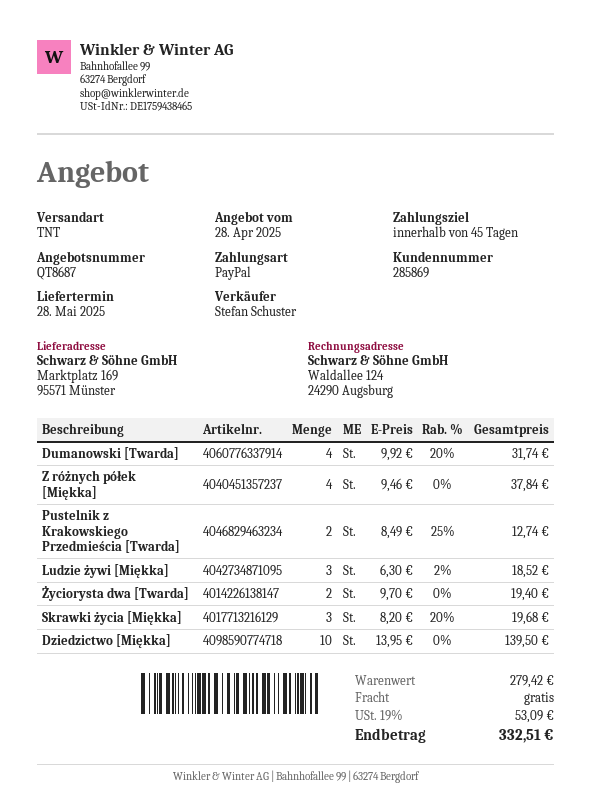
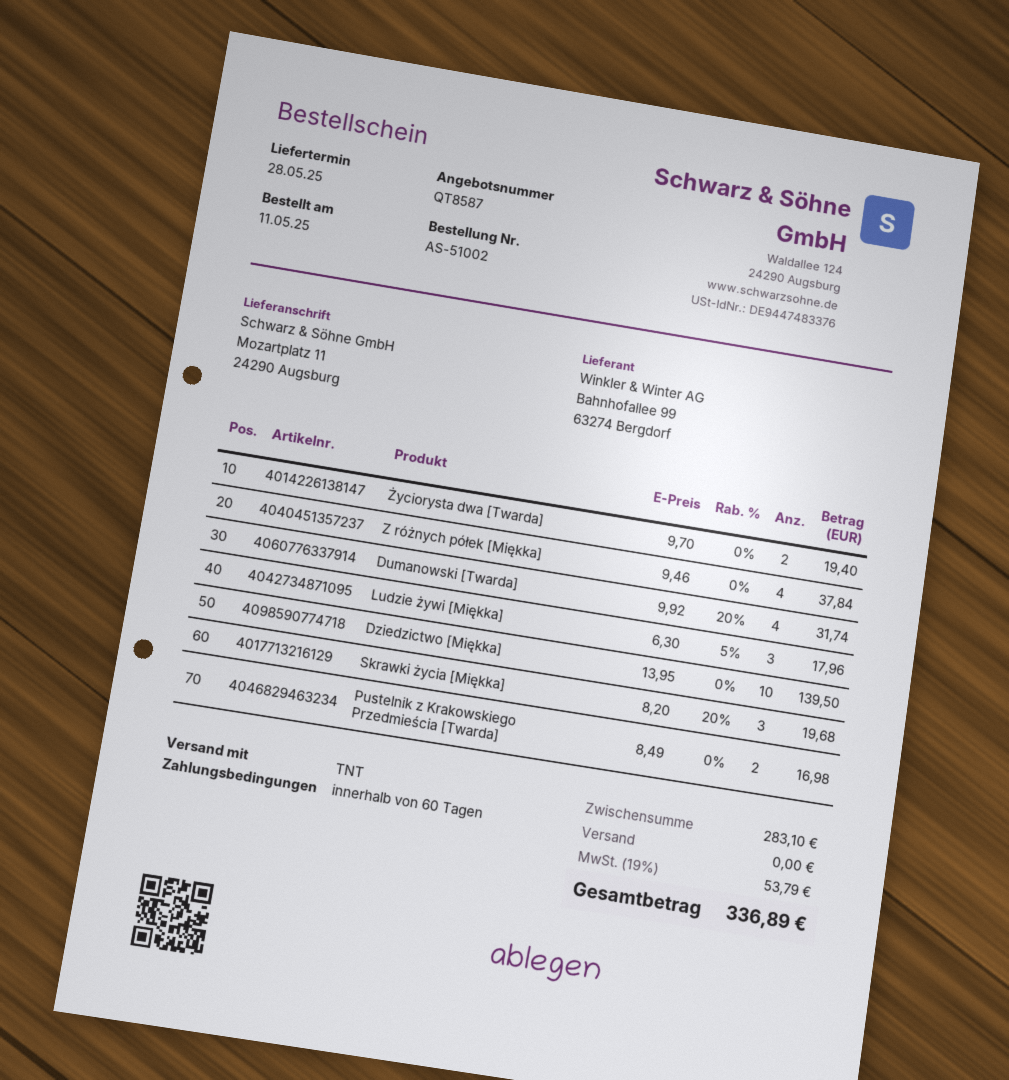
quote number: QT8687 -> QT8587
payment terms: 45 days -> 60 days
ship to: Marktplatz 169, 95571 Münster -> Mozartplatz 11, 24290 Augsburg
Pustelnik z Krakowskiego Przedmieścia [Twarda]: 2 x 8.49 - 25% = 12.74 -> 2 x 8.49 = 16.98
Ludzie żywi [Miękka]: 3 x 6.30 - 2% = 18.52 -> 3 x 6.30 - 5% = 17.96
subtotal: 279.42 -> 283.10
tax: 19% = 53.09 -> 19% = 53.79
total: 332.51 -> 336.89

